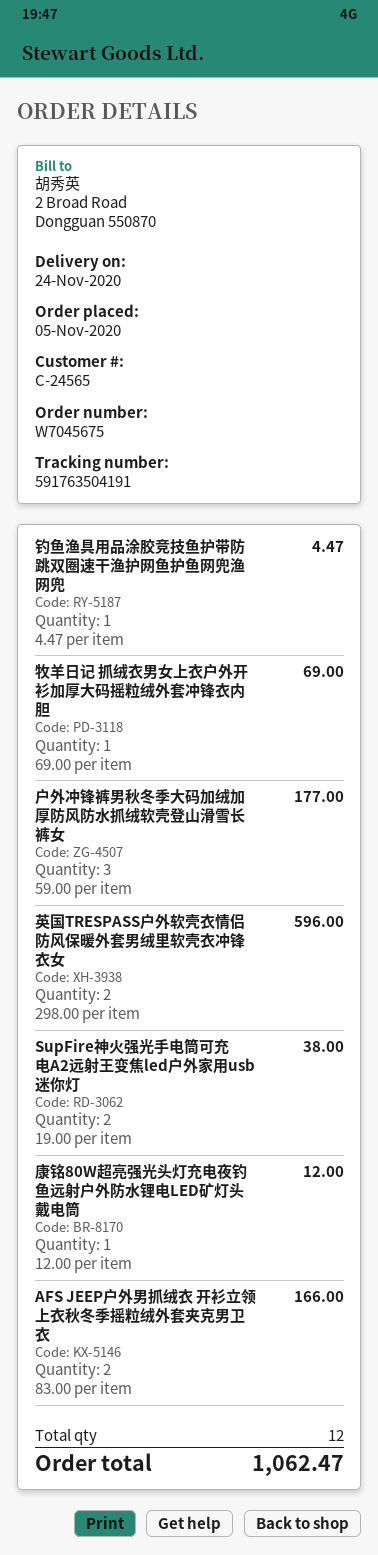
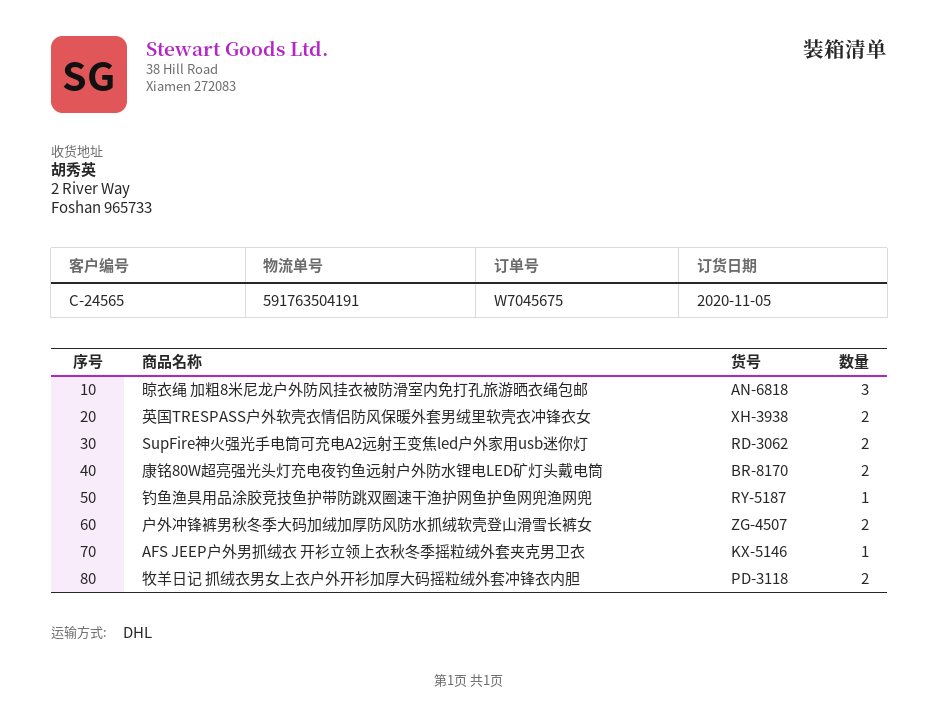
牧羊日记 抓绒衣男女上衣户外开衫加厚大码摇粒绒外套冲锋衣内胆: 1 -> 2
户外冲锋裤男秋冬季大码加绒加厚防风防水抓绒软壳登山滑雪长裤女: 3 -> 2
康铭80W超亮强光头灯充电夜钓鱼远射户外防水锂电LED矿灯头戴电筒: 1 -> 2
AFS JEEP户外男抓绒衣 开衫立领上衣秋冬季摇粒绒外套夹克男卫衣: 2 -> 1
晾衣绳 加粗8米尼龙户外防风挂衣被防滑室内免打孔旅游晒衣绳包邮: none -> 3

